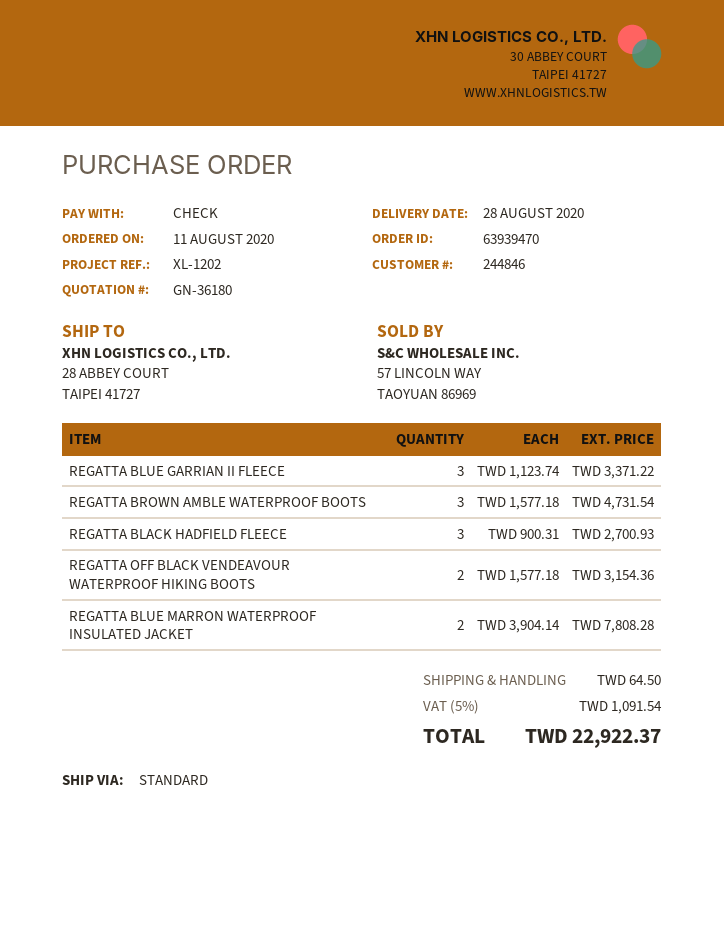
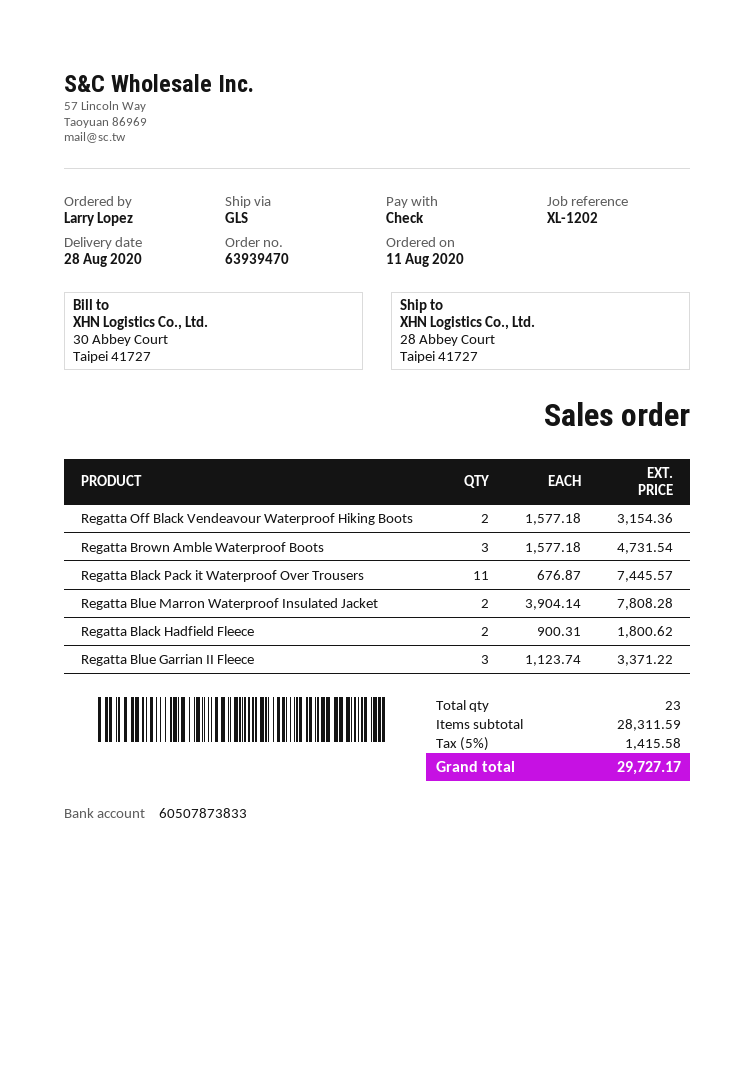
shipping method: standard -> GLS
REGATTA BLACK HADFIELD FLEECE: 3 x 900.31 = 2700.93 -> 2 x 900.31 = 1800.62
Regatta Black Pack it Waterproof Over Trousers: none -> 11 x 676.87 = 7445.57
shipping: 64.50 -> none
tax: 5% = 1091.54 -> 5% = 1415.58
total: 22922.37 -> 29727.17

